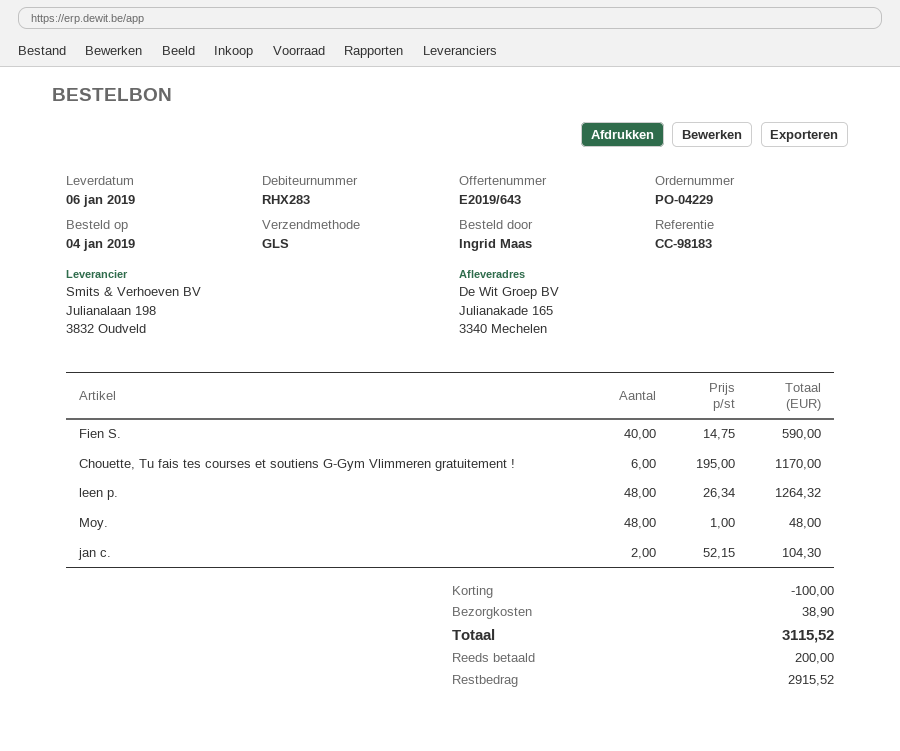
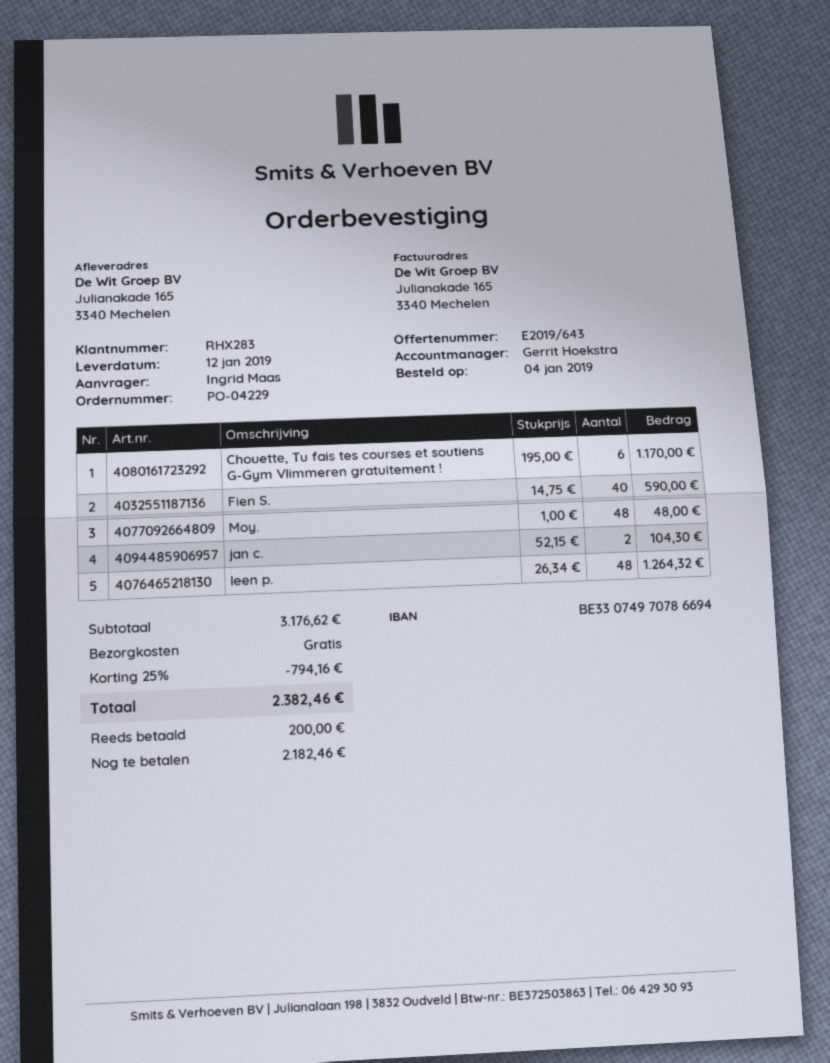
delivery date: 2019-01-06 -> 2019-01-12
discount: 100.00 -> 794.16
shipping: 38.90 -> 0.00
total: 3115.52 -> 2382.46
balance: 2915.52 -> 2182.46

